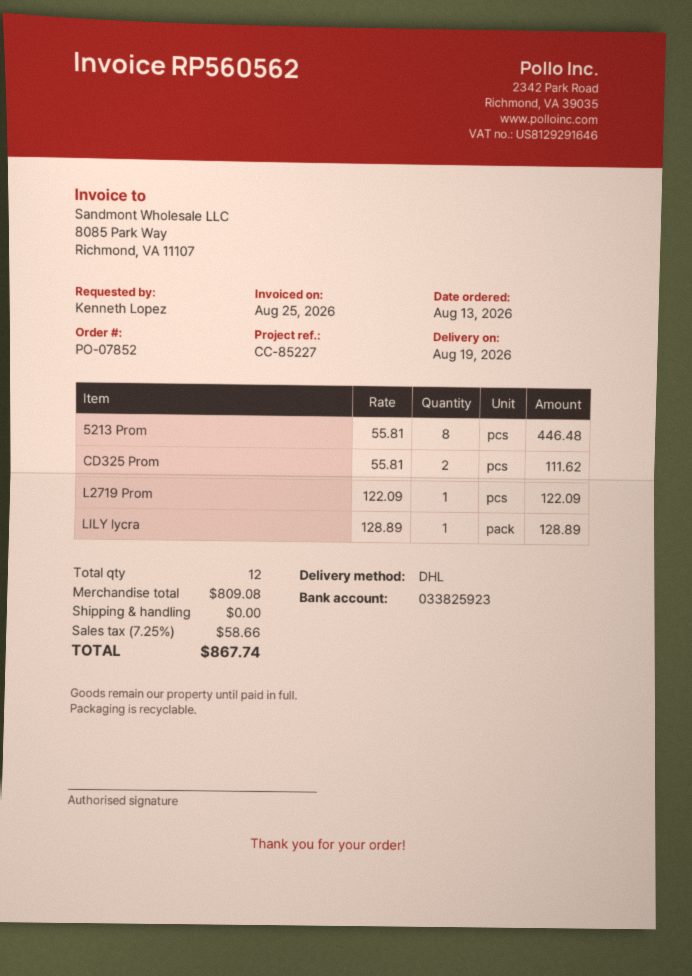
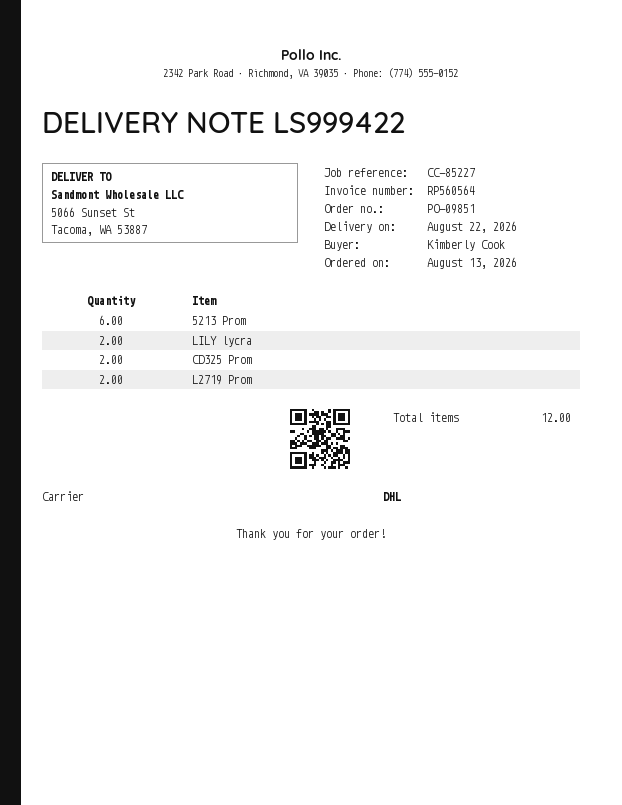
order number: PO-07852 -> PO-09851
delivery date: 2026-08-19 -> 2026-08-22
invoice number: RP560562 -> RP560564
ordered by: Kenneth Lopez -> Kimberly Cook
5213 Prom: 8 -> 6
L2719 Prom: 1 -> 2
LILY lycra: 1 -> 2

